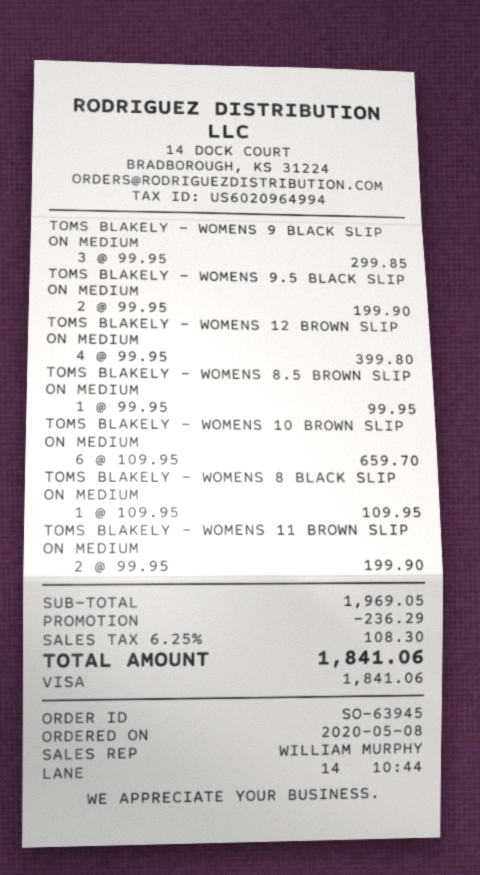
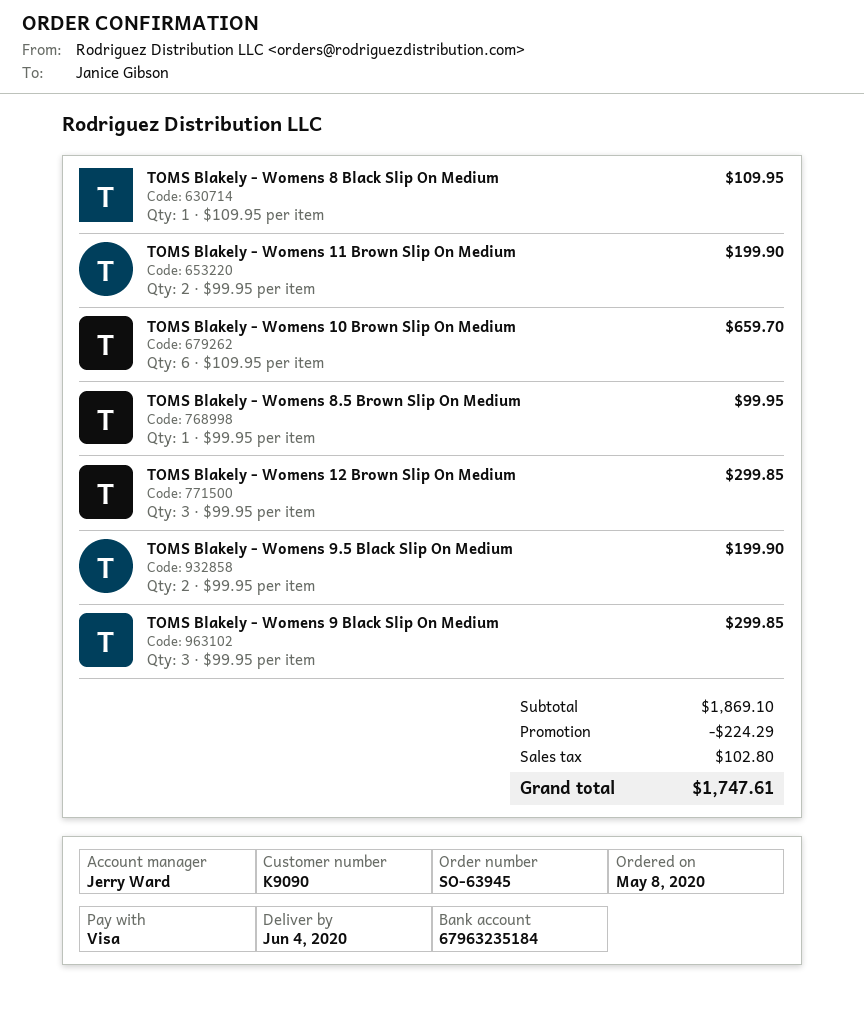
sales rep: WILLIAM MURPHY -> Jerry Ward
TOMS BLAKELY - WOMENS 12 BROWN SLIP ON MEDIUM: 4 x 99.95 = 399.80 -> 3 x 99.95 = 299.85
subtotal: 1969.05 -> 1869.10
discount: 236.29 -> 224.29
tax: 108.30 -> 102.80
total: 1841.06 -> 1747.61

